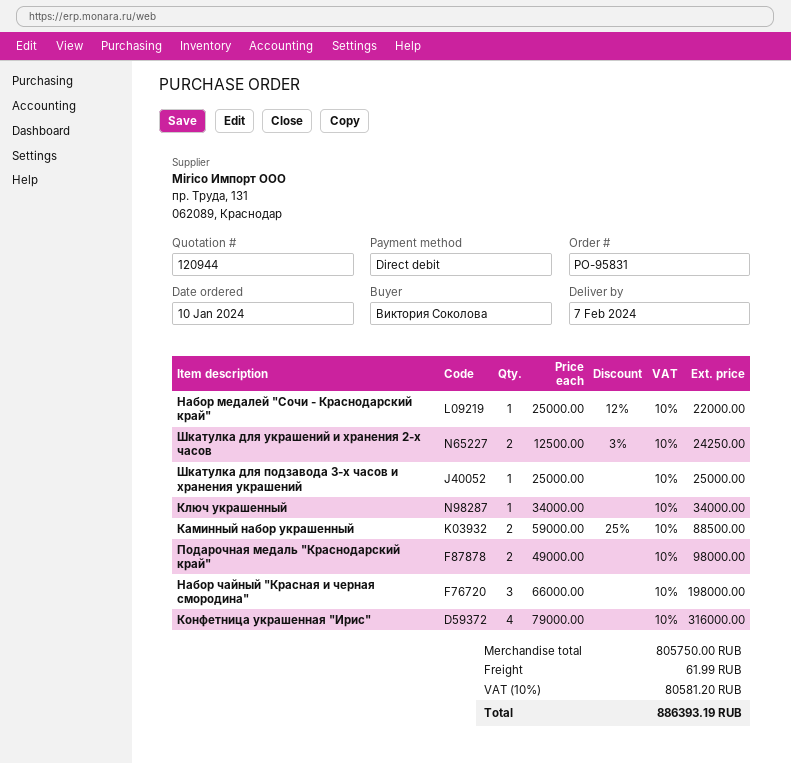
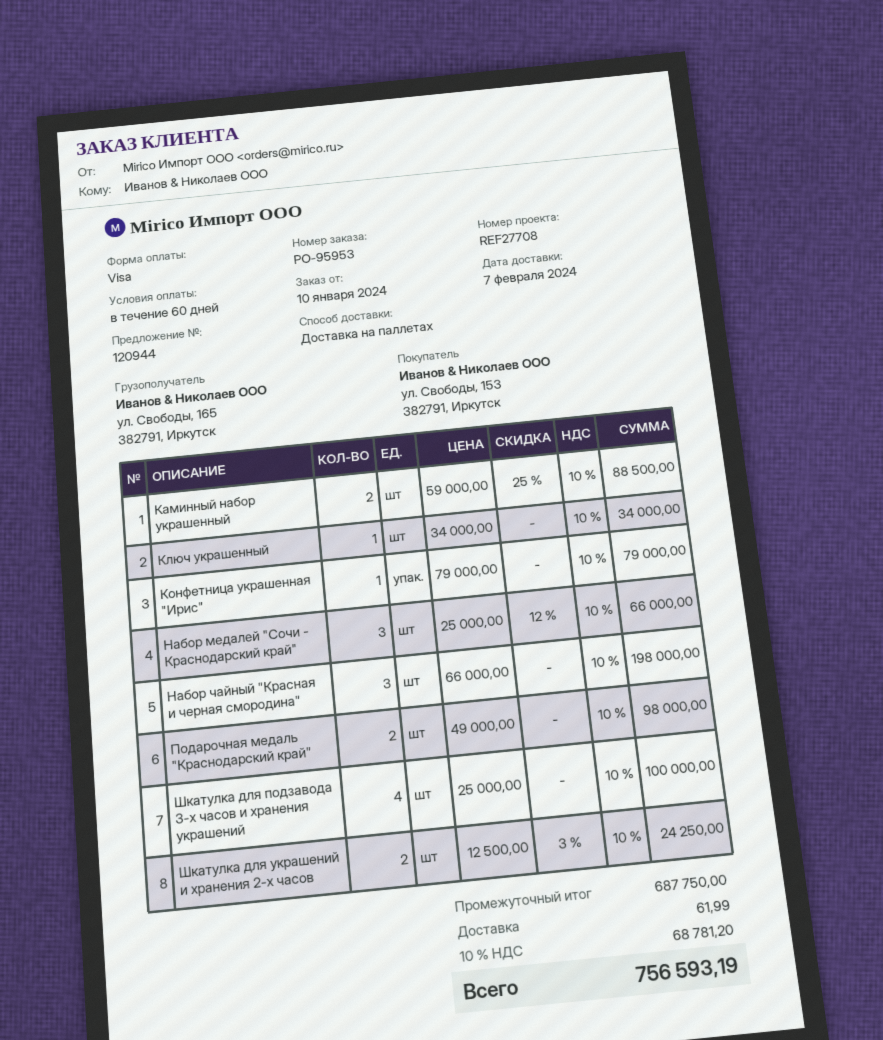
order number: PO-95831 -> PO-95953
payment method: direct debit -> Visa
Набор медалей "Сочи - Краснодарский край": 1 x 25000.00 - 12% = 22000.00 -> 3 x 25000.00 - 12% = 66000.00
Шкатулка для подзавода 3-х часов и хранения украшений: 1 x 25000.00 = 25000.00 -> 4 x 25000.00 = 100000.00
Конфетница украшенная "Ирис": 4 x 79000.00 = 316000.00 -> 1 x 79000.00 = 79000.00
subtotal: 805750.00 -> 687750.00
tax: 10% = 80581.20 -> 10% = 68781.20
total: 886393.19 -> 756593.19

